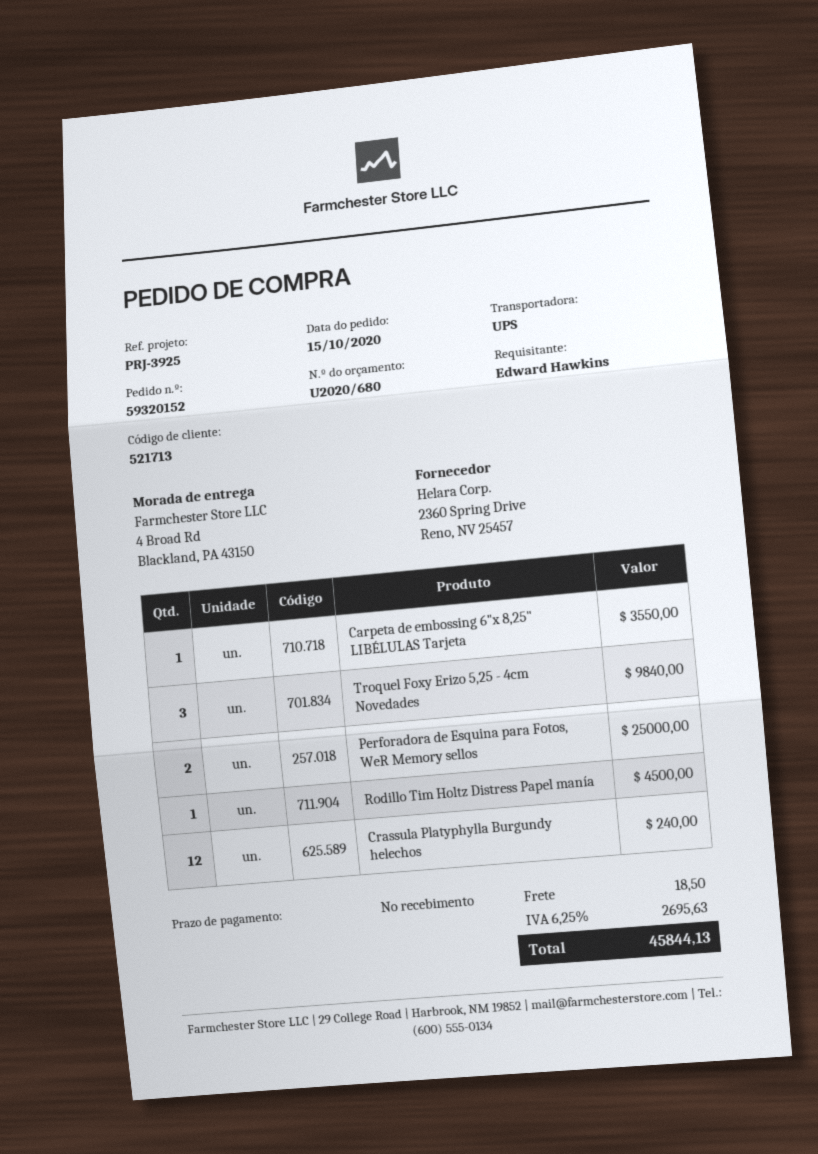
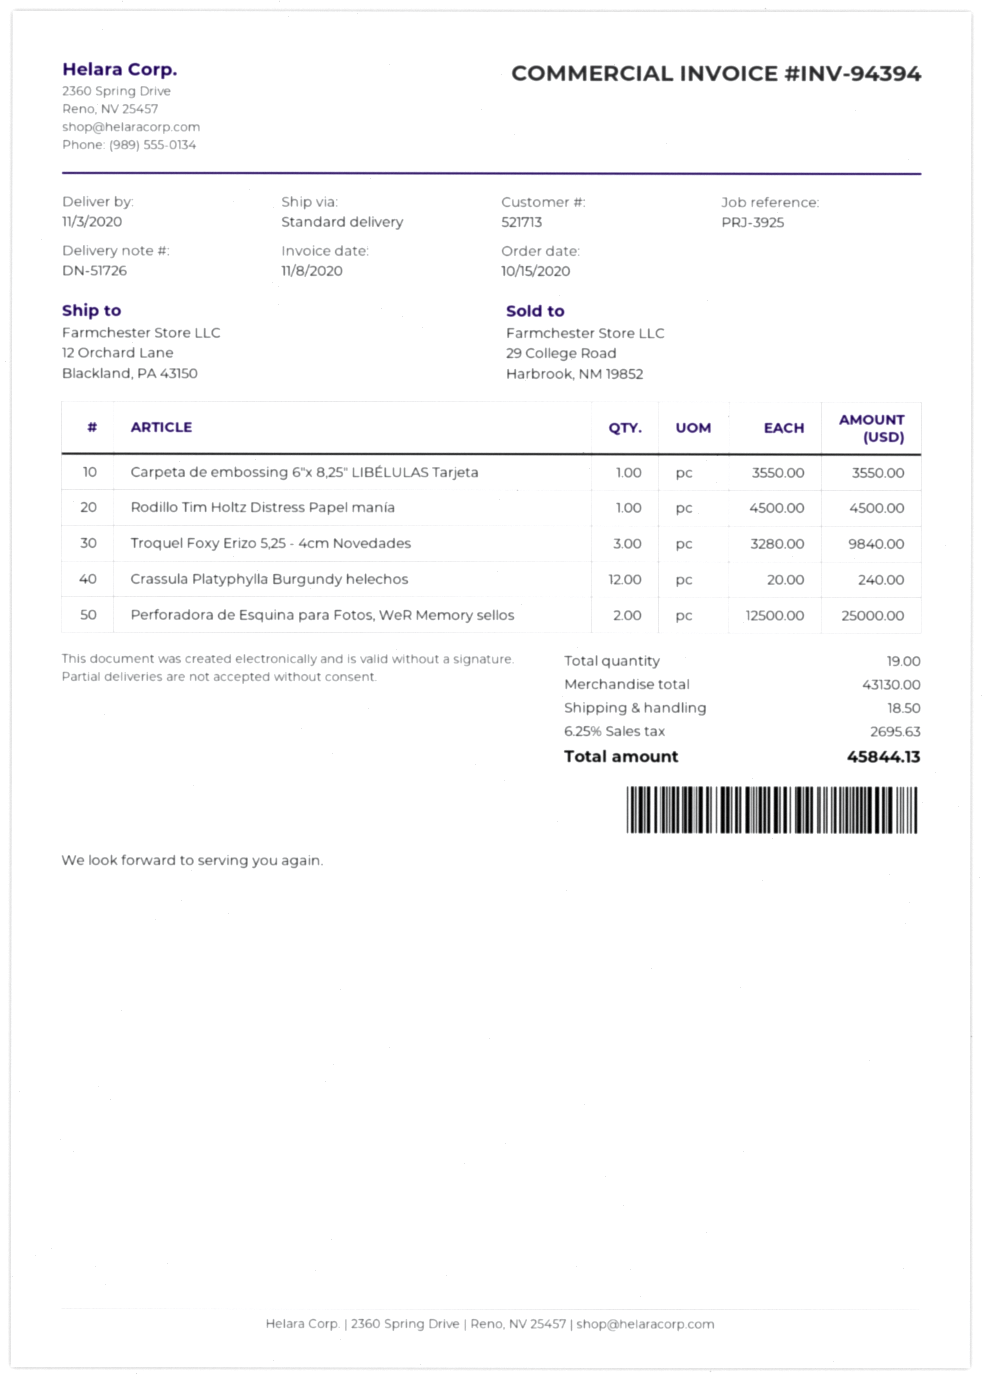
shipping method: UPS -> standard
ship to: 4 Broad Rd, Blackland, PA 43150 -> 12 Orchard Lane, Blackland, PA 43150

